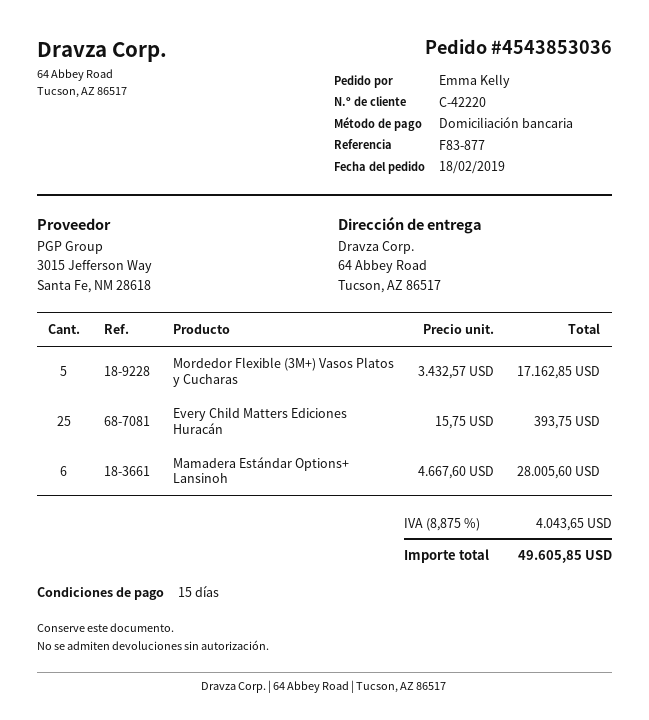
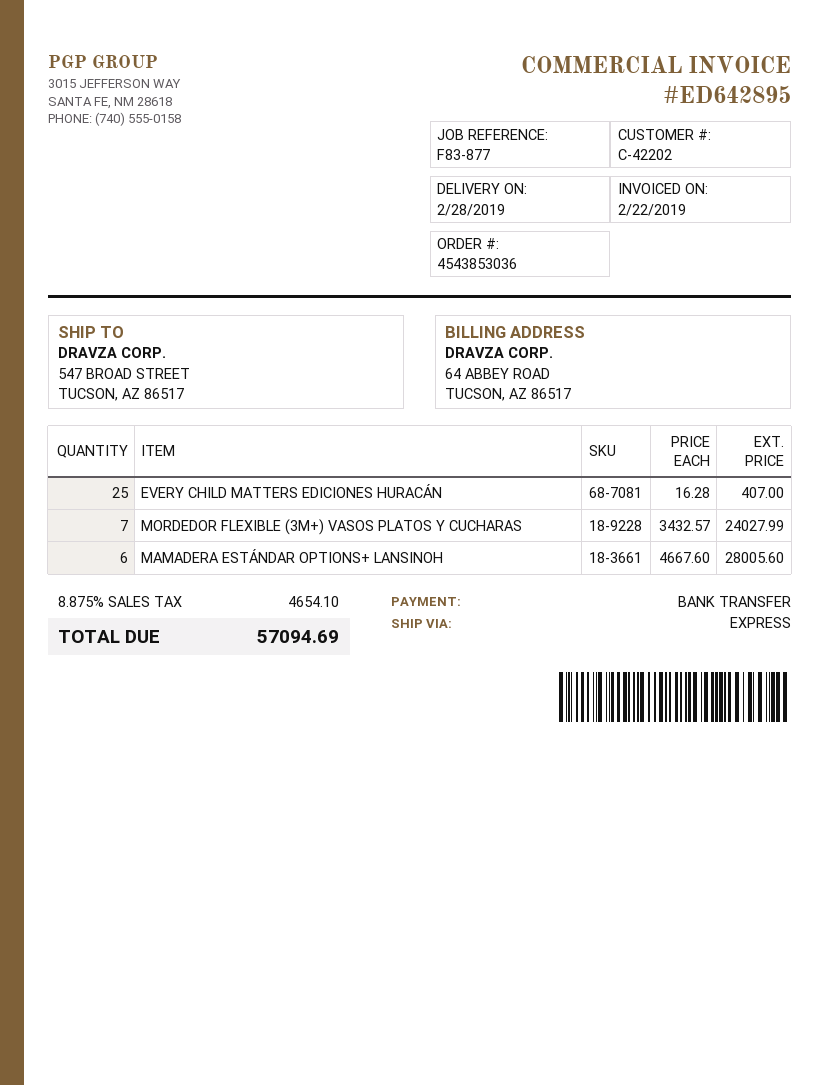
customer number: C-42220 -> C-42202
payment method: direct debit -> bank transfer
ship to: 64 Abbey Road, Tucson, AZ 86517 -> 547 BROAD STREET, TUCSON, AZ 86517
Mordedor Flexible (3M+) Vasos Platos y Cucharas: 5 x 3432.57 = 17162.85 -> 7 x 3432.57 = 24027.99
Every Child Matters Ediciones Huracán: 25 x 15.75 = 393.75 -> 25 x 16.28 = 407.00
tax: 8.875% = 4043.65 -> 8.875% = 4654.10
total: 49605.85 -> 57094.69

